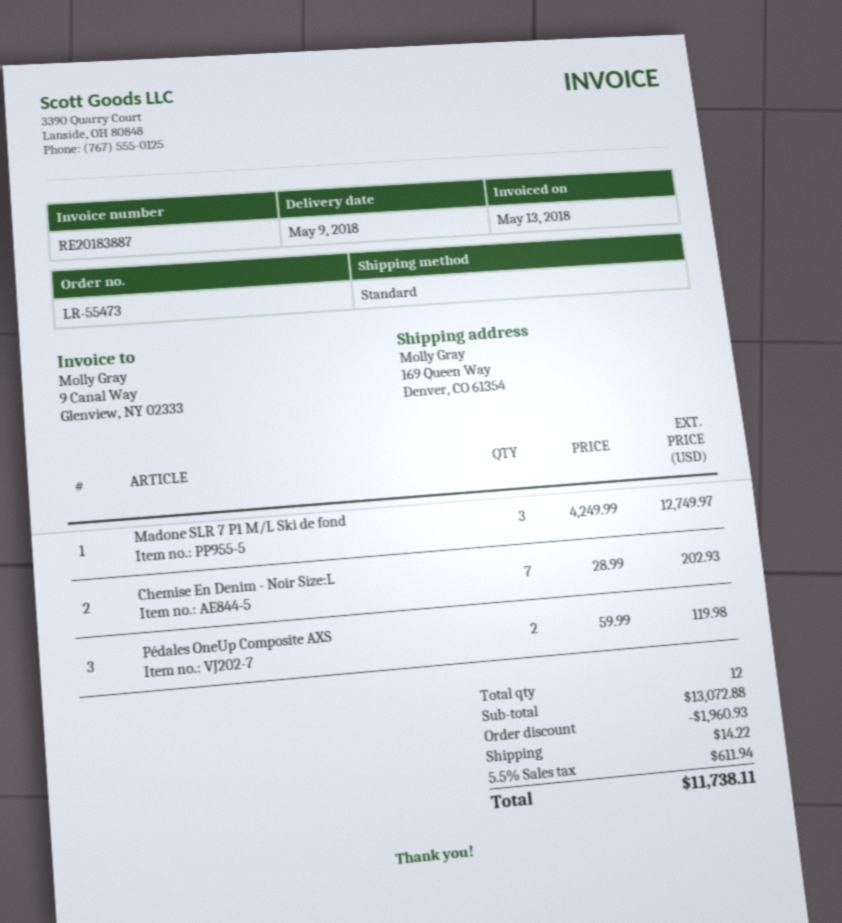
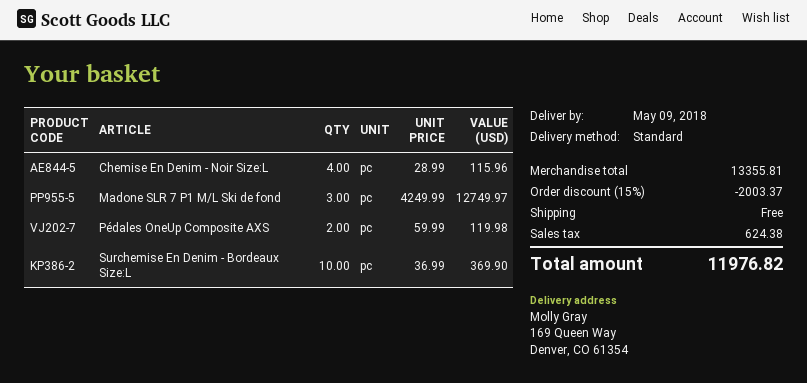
Chemise En Denim - Noir Size:L: 7 x 28.99 = 202.93 -> 4 x 28.99 = 115.96
Surchemise En Denim - Bordeaux Size:L: none -> 10 x 36.99 = 369.90
subtotal: 13072.88 -> 13355.81
discount: 1960.93 -> 2003.37
shipping: 14.22 -> 0.00
tax: 611.94 -> 624.38
total: 11738.11 -> 11976.82

